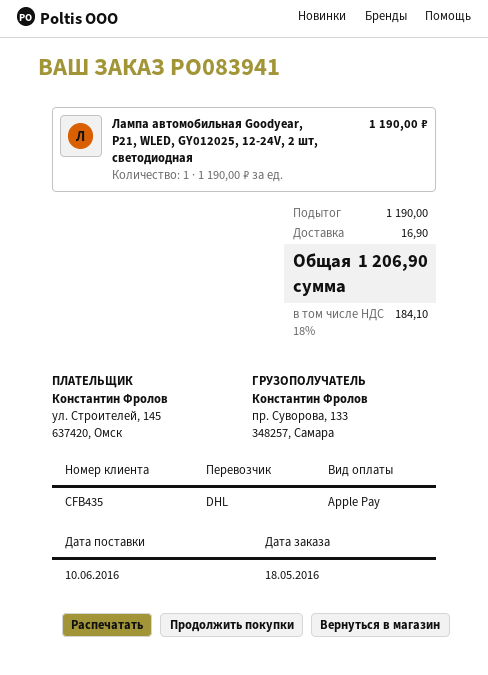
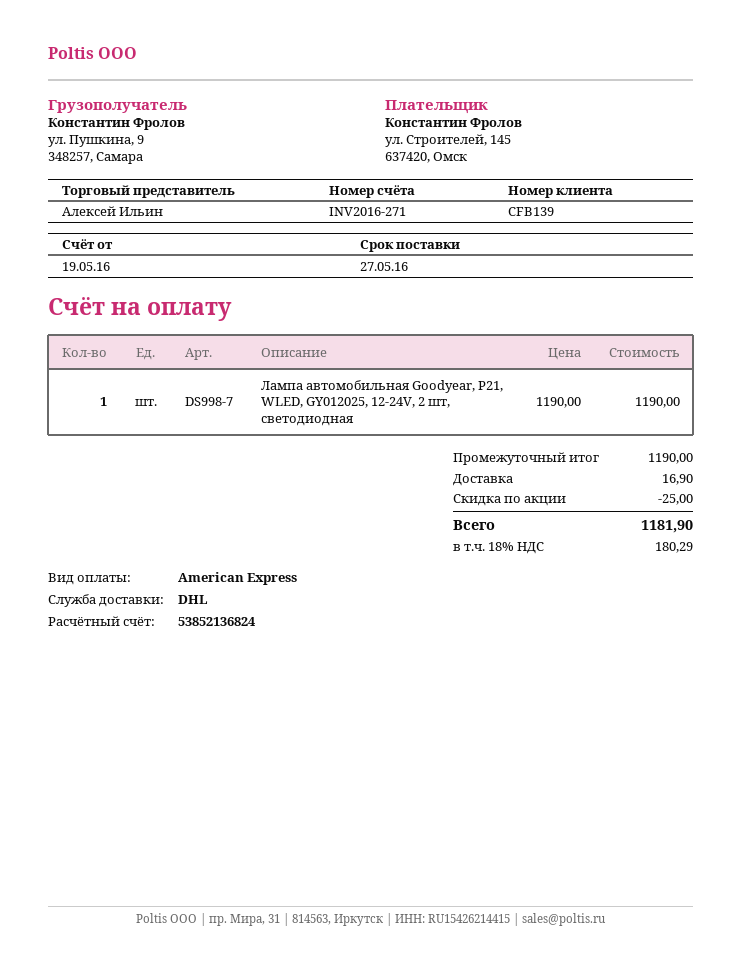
delivery date: 2016-06-10 -> 2016-05-27
customer number: CFB435 -> CFB139
payment method: Apple Pay -> American Express
ship to: пр. Суворова, 133, 348257, Самара -> ул. Пушкина, 9, 348257, Самара
discount: none -> 25.00
tax: 18% = 184.10 -> 18% = 180.29
total: 1206.90 -> 1181.90

